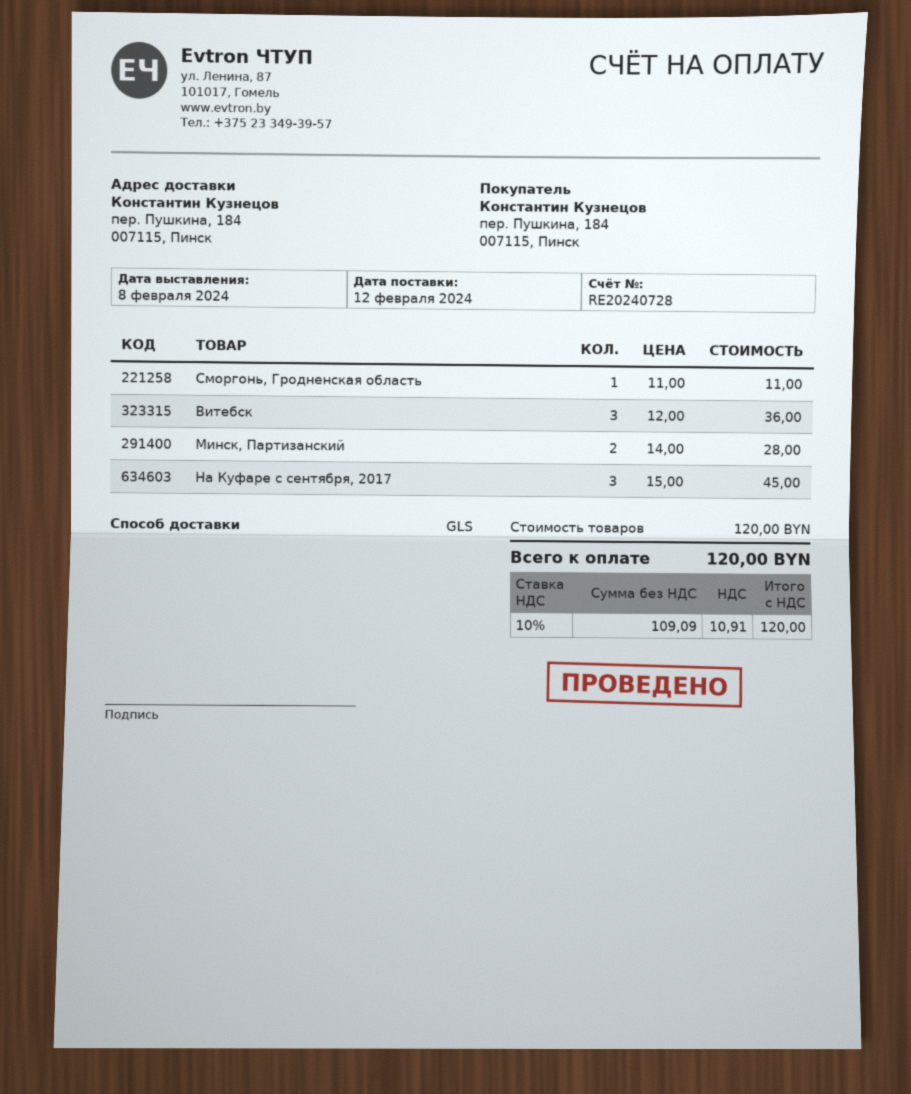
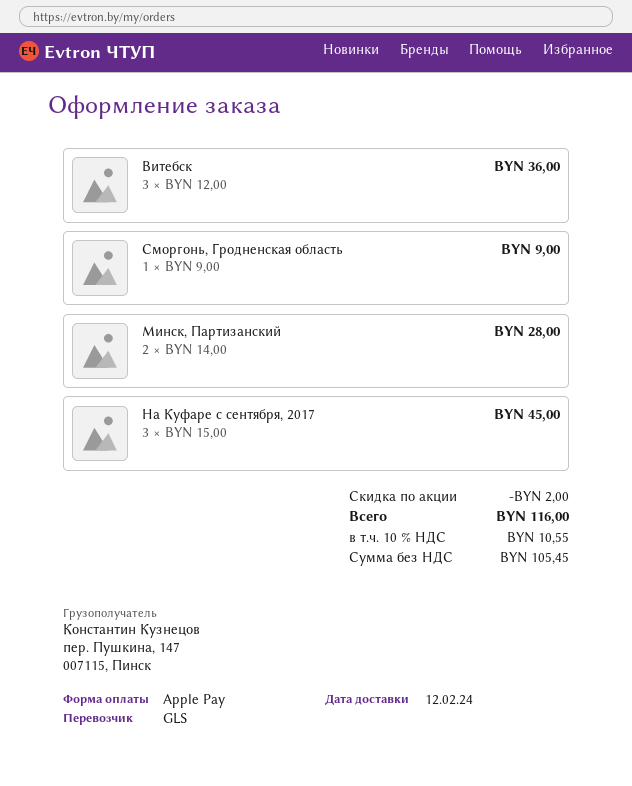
ship to: пер. Пушкина, 184, 007115, Пинск -> пер. Пушкина, 147, 007115, Пинск
Сморгонь, Гродненская область: 1 x 11.00 = 11.00 -> 1 x 9.00 = 9.00
discount: none -> 2.00
net: 109.09 -> 105.45
tax: 10% = 10.91 -> 10% = 10.55
total: 120.00 -> 116.00

